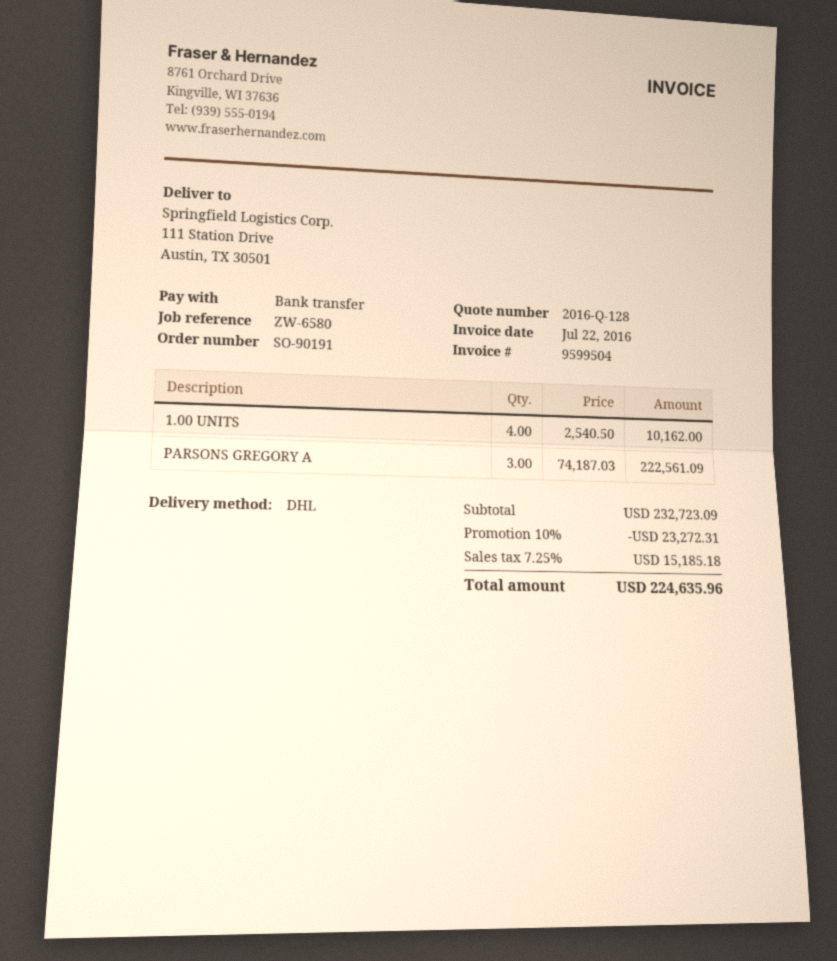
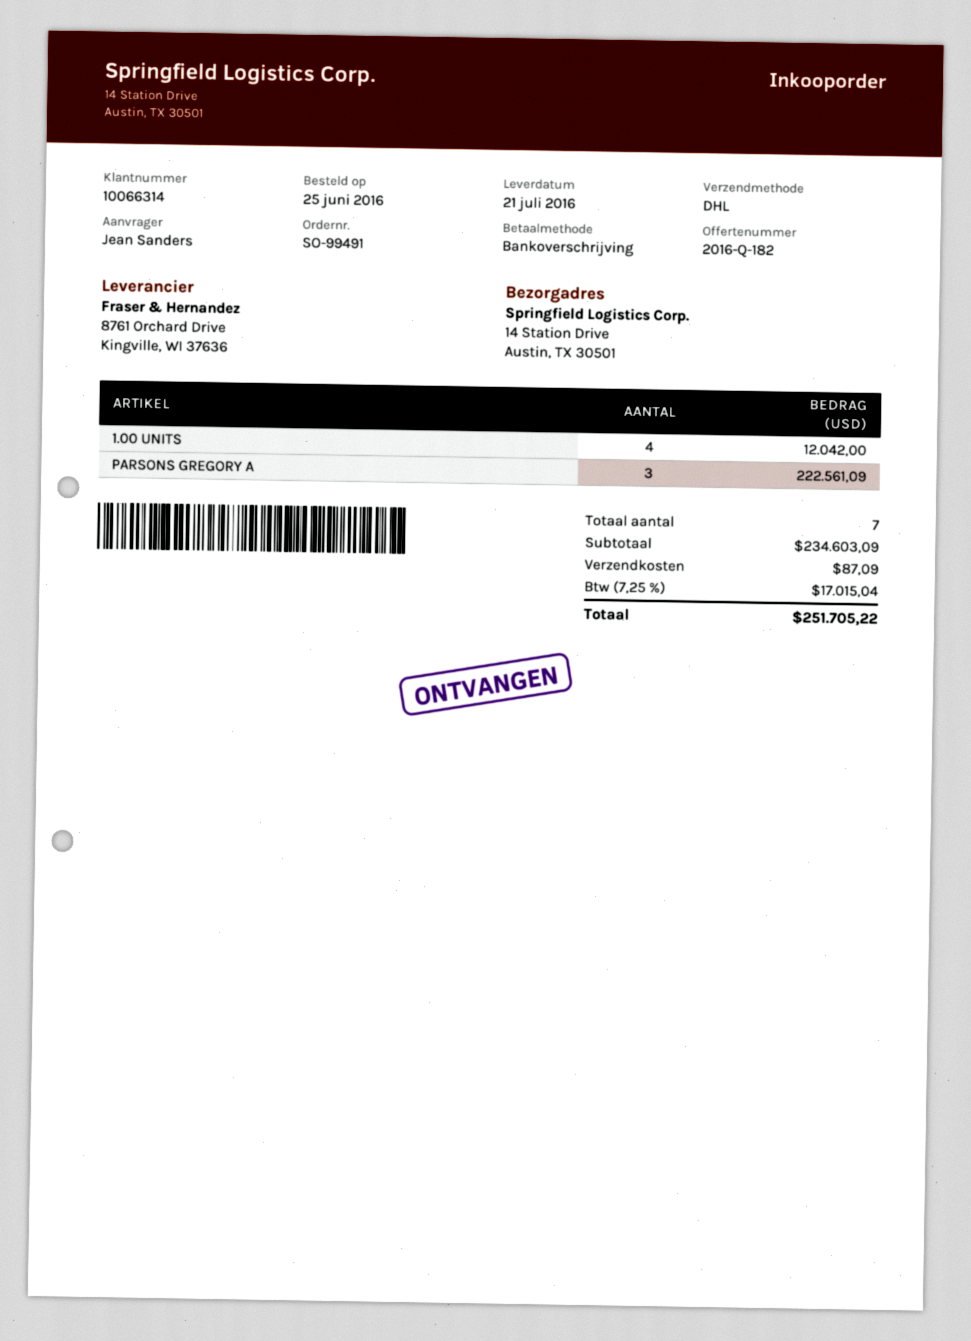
quote number: 2016-Q-128 -> 2016-Q-182
order number: SO-90191 -> SO-99491
ship to: 111 Station Drive, Austin, TX 30501 -> 14 Station Drive, Austin, TX 30501
1.00 UNITS: 4 for 10162.00 -> 4 for 12042.00
subtotal: 232723.09 -> 234603.09
discount: 10% = 23272.31 -> none
shipping: none -> 87.09
tax: 7.25% = 15185.18 -> 7.25% = 17015.04
total: 224635.96 -> 251705.22

